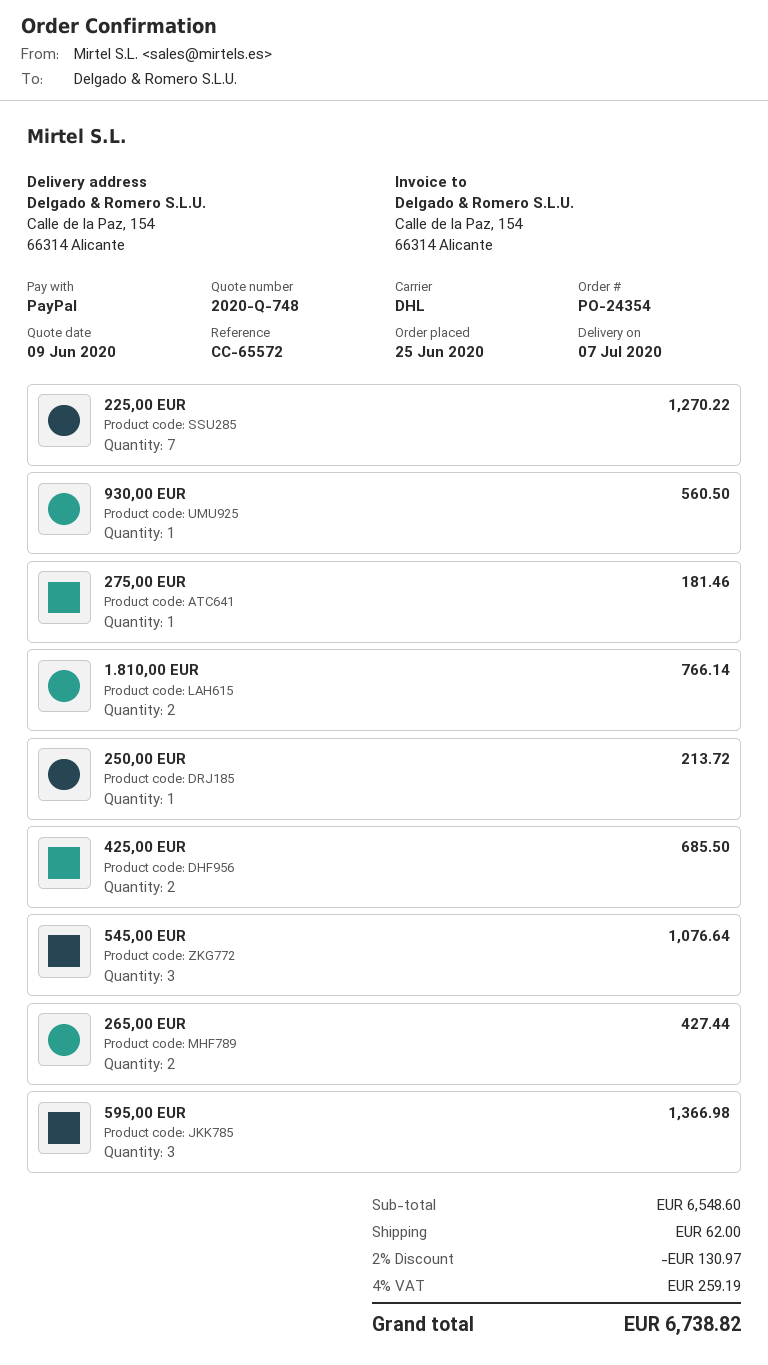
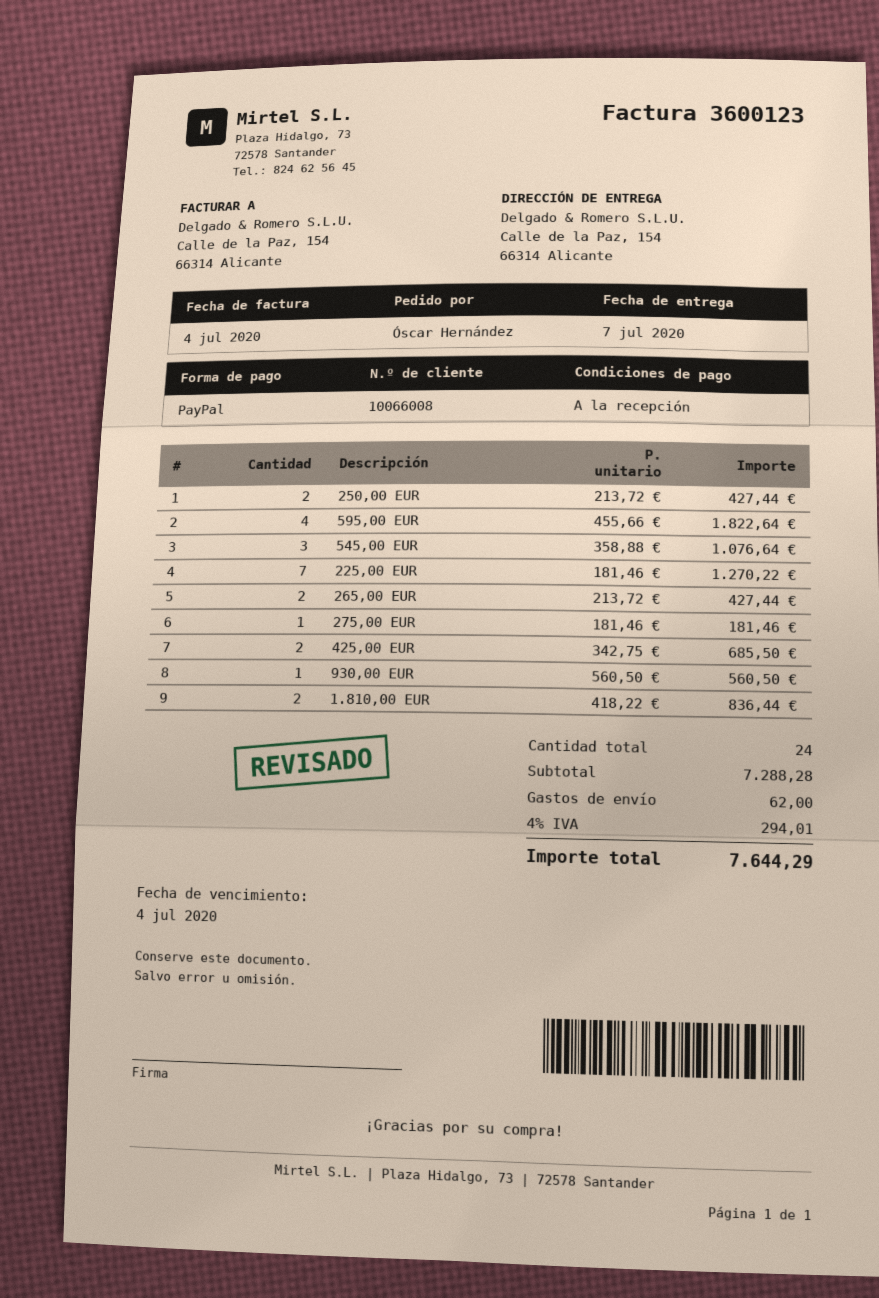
1.810,00 EUR: 2 for 766.14 -> 2 for 836.44
250,00 EUR: 1 for 213.72 -> 2 for 427.44
595,00 EUR: 3 for 1366.98 -> 4 for 1822.64
subtotal: 6548.60 -> 7288.28
discount: 2% = 130.97 -> none
tax: 4% = 259.19 -> 4% = 294.01
total: 6738.82 -> 7644.29

